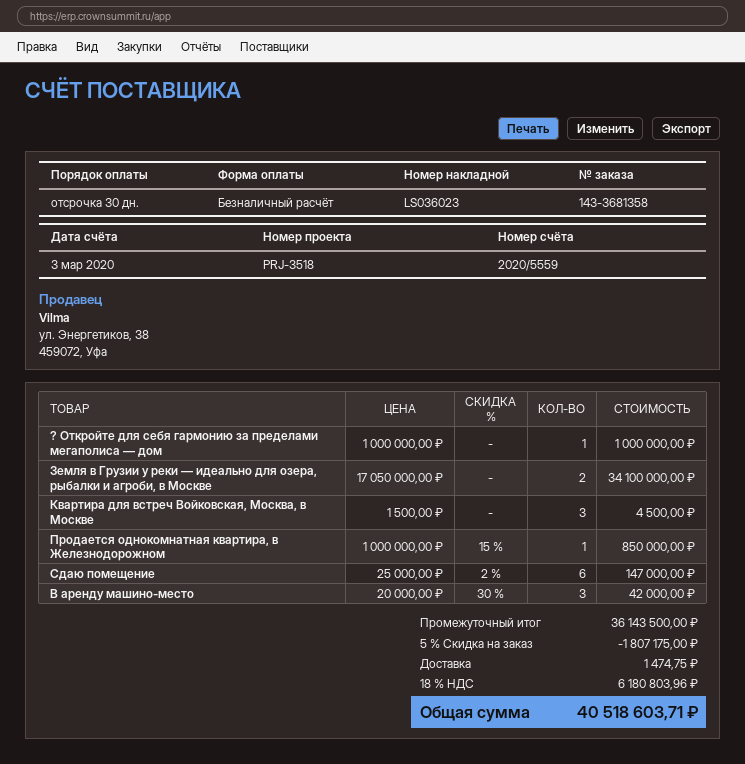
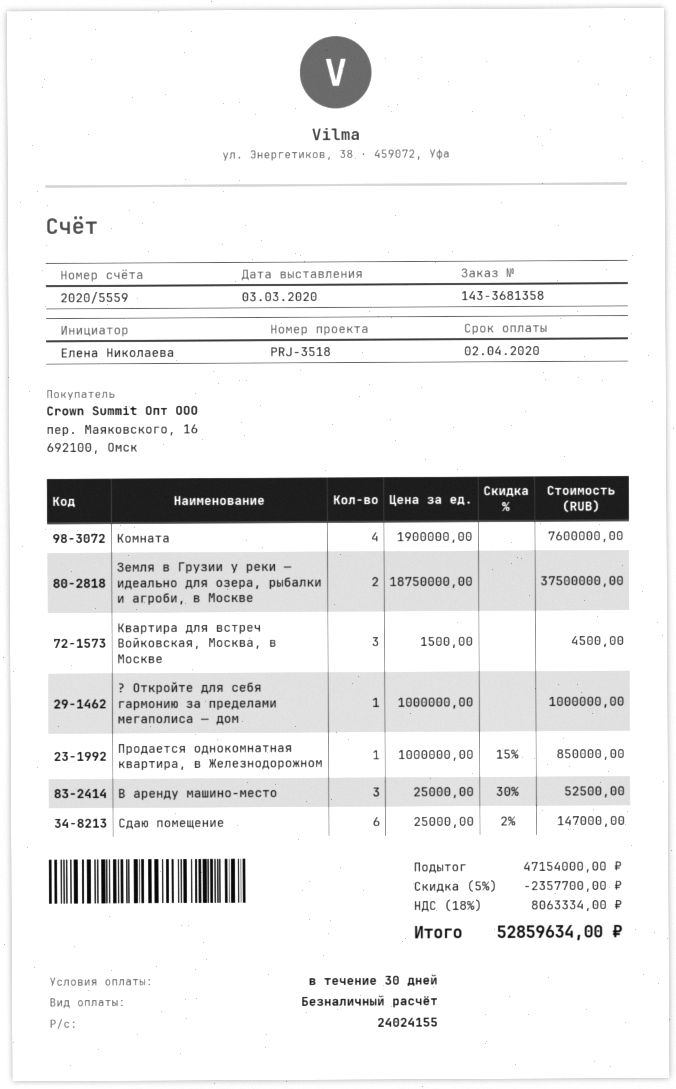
Земля в Грузии у реки — идеально для озера, рыбалки и агроби, в Москве: 2 x 17050000.00 = 34100000.00 -> 2 x 18750000.00 = 37500000.00
В аренду машино-место: 3 x 20000.00 - 30% = 42000.00 -> 3 x 25000.00 - 30% = 52500.00
Комната: none -> 4 x 1900000.00 = 7600000.00
subtotal: 36143500.00 -> 47154000.00
discount: 5% = 1807175.00 -> 5% = 2357700.00
shipping: 1474.75 -> none
tax: 18% = 6180803.96 -> 18% = 8063334.00
total: 40518603.71 -> 52859634.00

